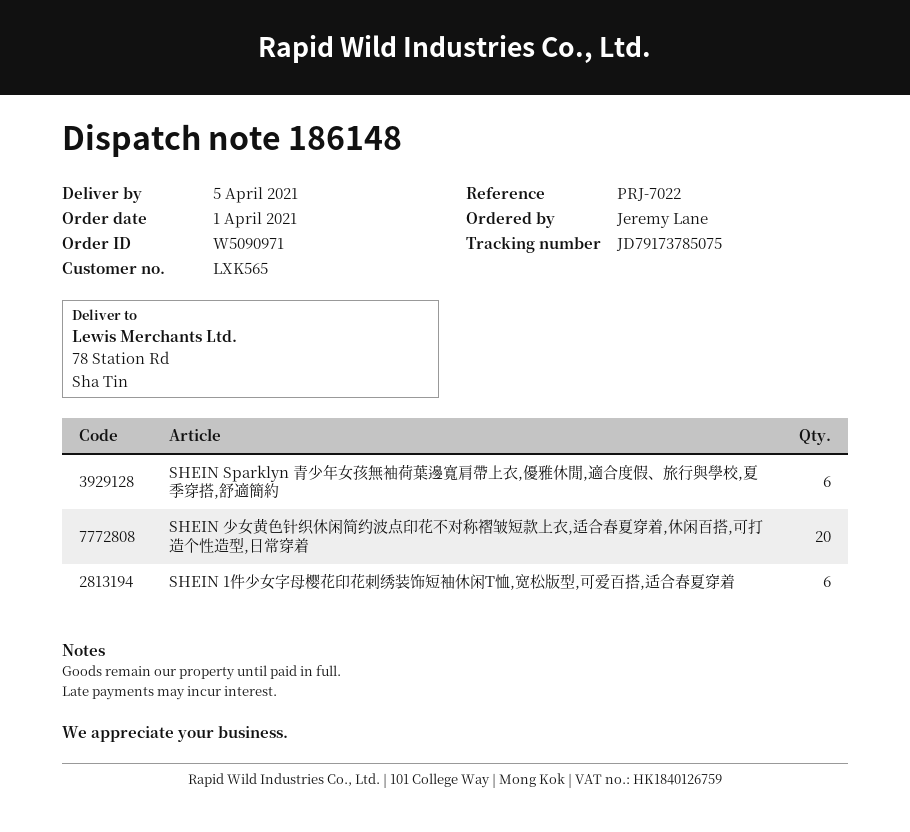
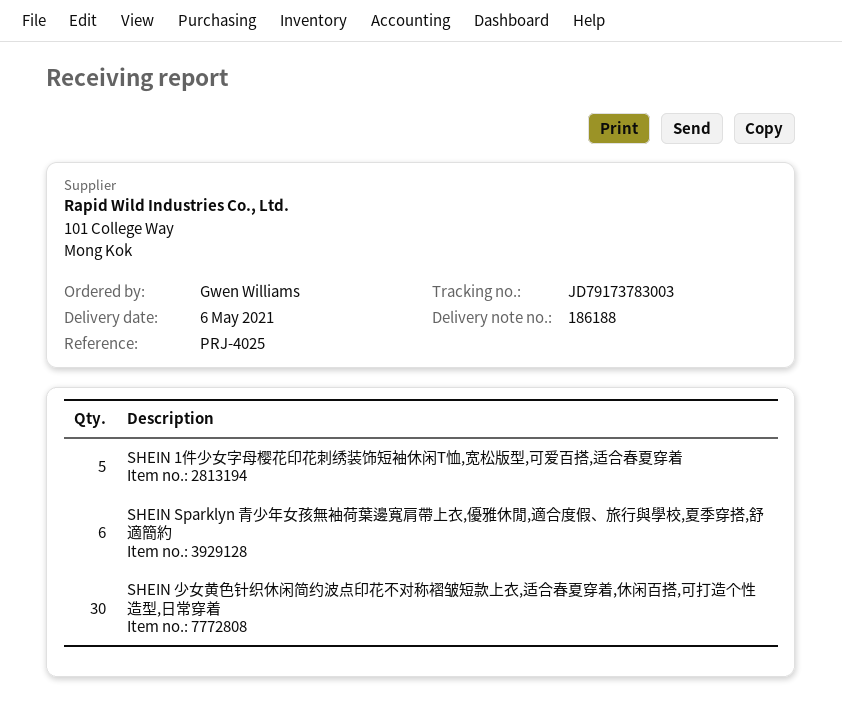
delivery note number: 186148 -> 186188
delivery date: 2021-04-05 -> 2021-05-06
reference: PRJ-7022 -> PRJ-4025
ordered by: Jeremy Lane -> Gwen Williams
tracking number: JD79173785075 -> JD79173783003
SHEIN 少女黄色针织休闲简约波点印花不对称褶皱短款上衣,适合春夏穿着,休闲百搭,可打造个性造型,日常穿着: 20 -> 30
SHEIN 1件少女字母樱花印花刺绣装饰短袖休闲T恤,宽松版型,可爱百搭,适合春夏穿着: 6 -> 5

